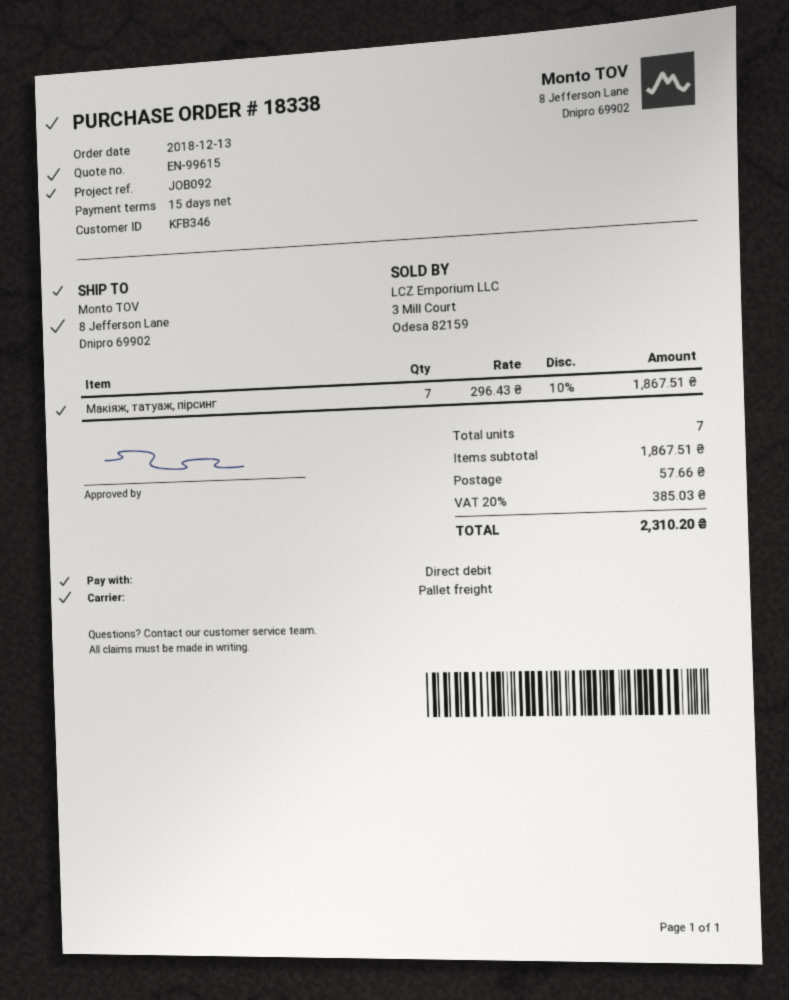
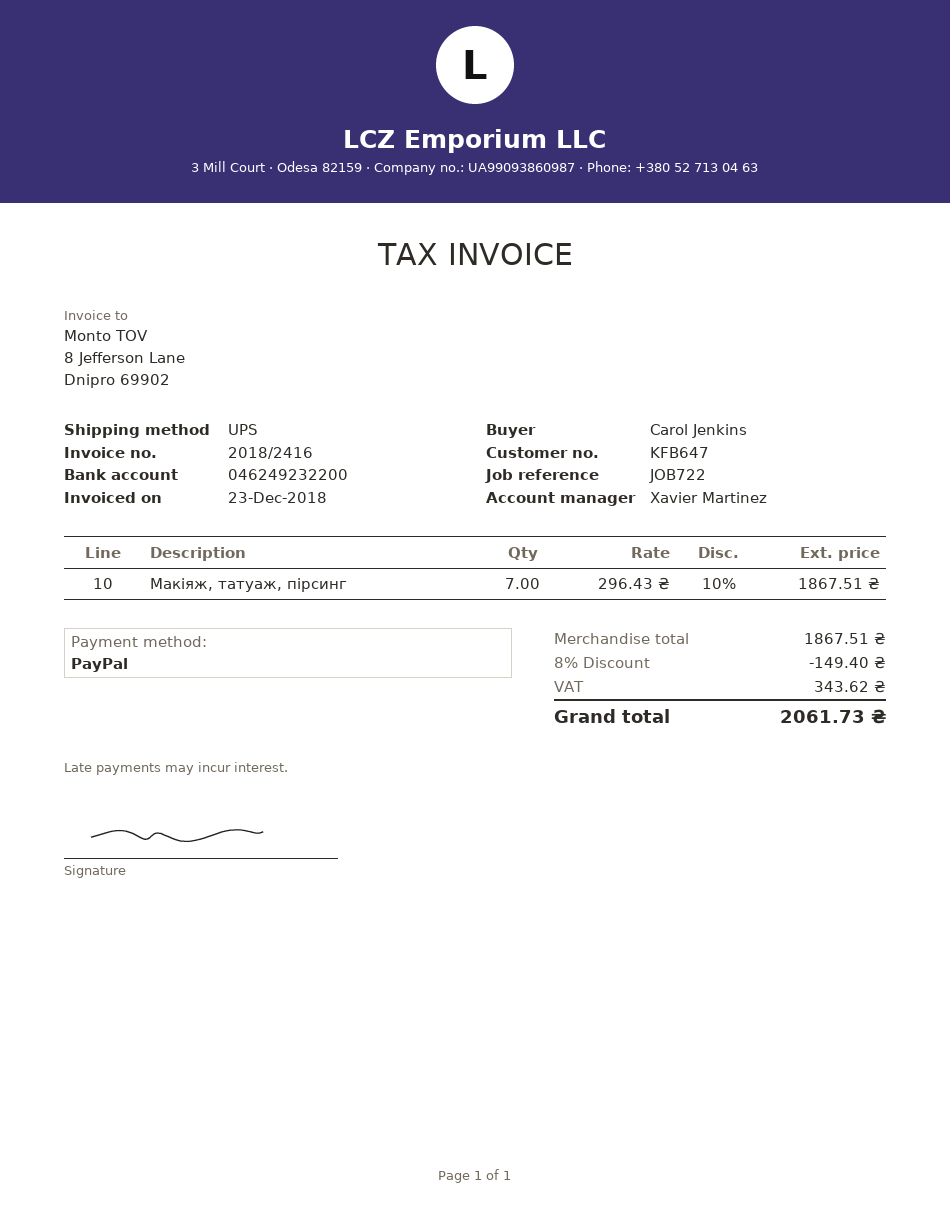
customer number: KFB346 -> KFB647
reference: JOB092 -> JOB722
payment method: direct debit -> PayPal
shipping method: pallet freight -> UPS
discount: none -> 8% = 149.40
shipping: 57.66 -> none
tax: 385.03 -> 343.62
total: 2310.20 -> 2061.73

